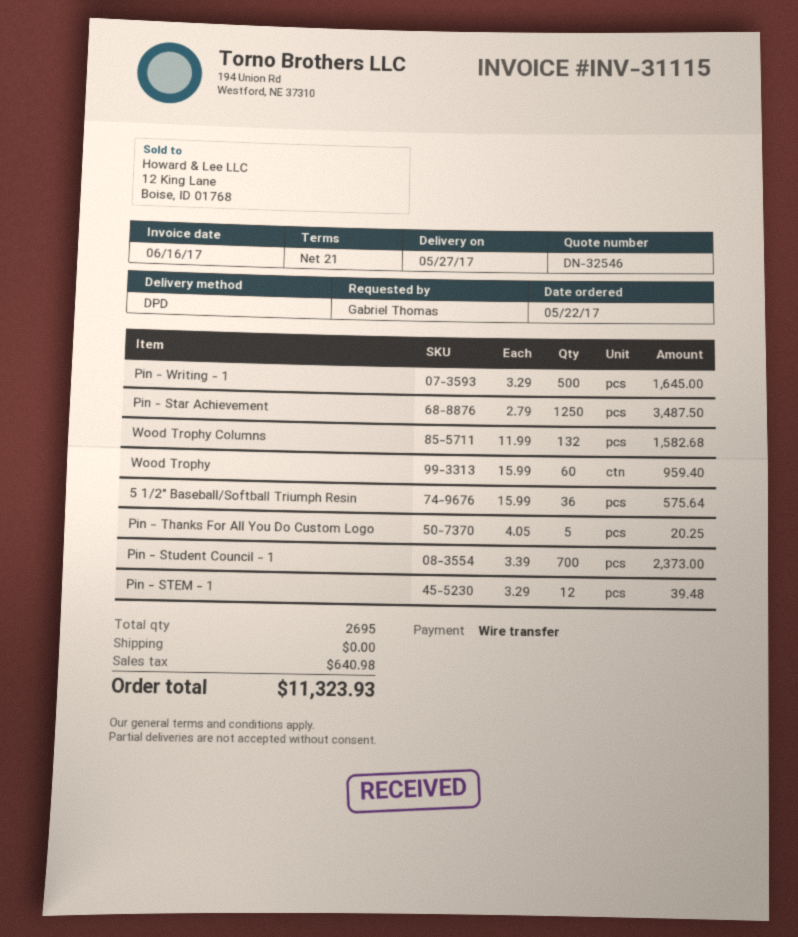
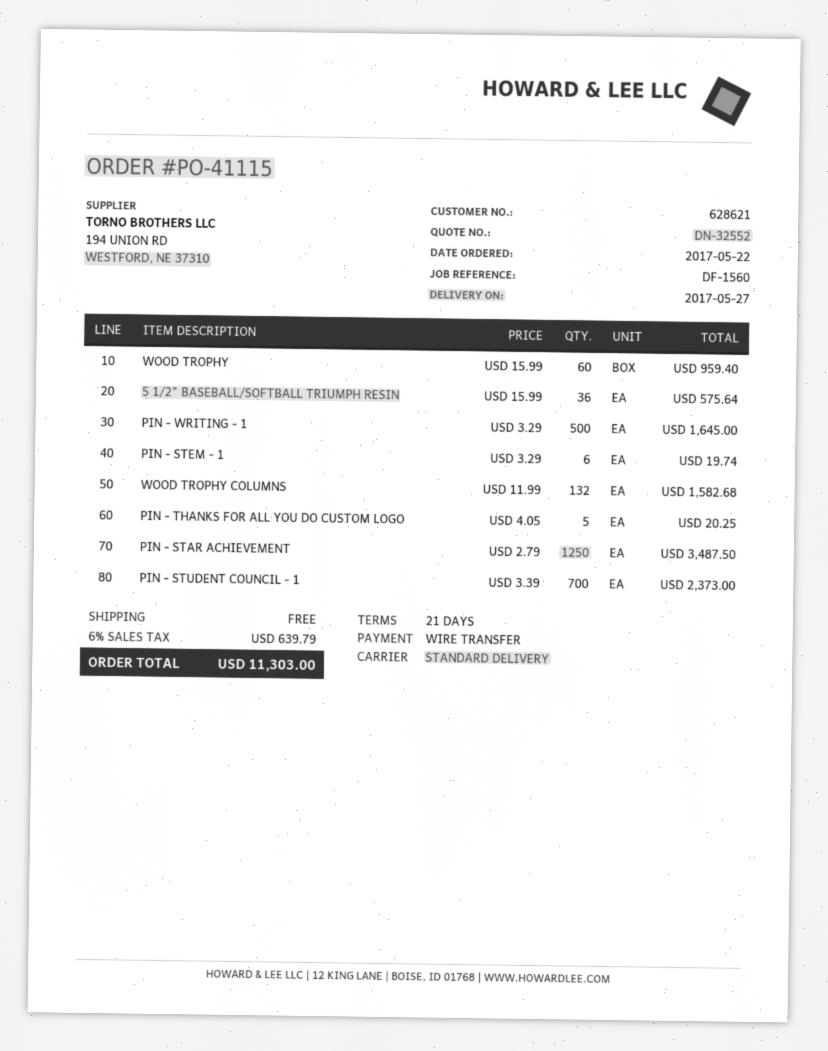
quote number: DN-32546 -> DN-32552
shipping method: DPD -> standard
Pin - STEM - 1: 12 x 3.29 = 39.48 -> 6 x 3.29 = 19.74
tax: 640.98 -> 639.79
total: 11323.93 -> 11303.00

